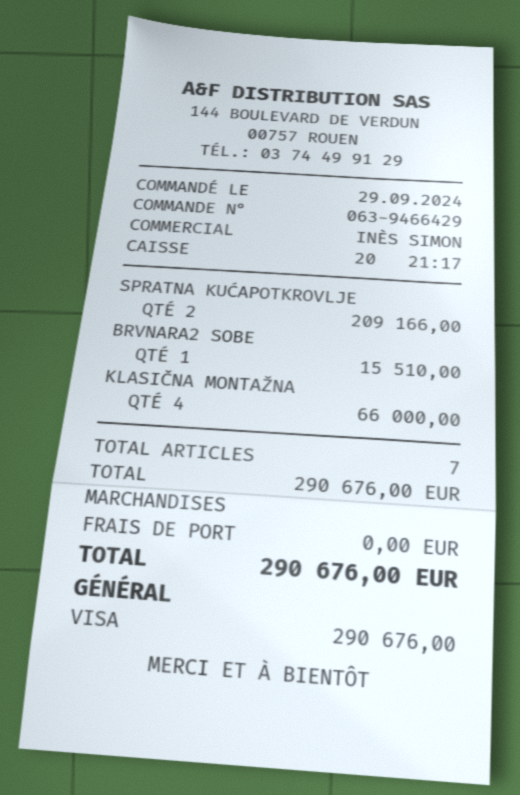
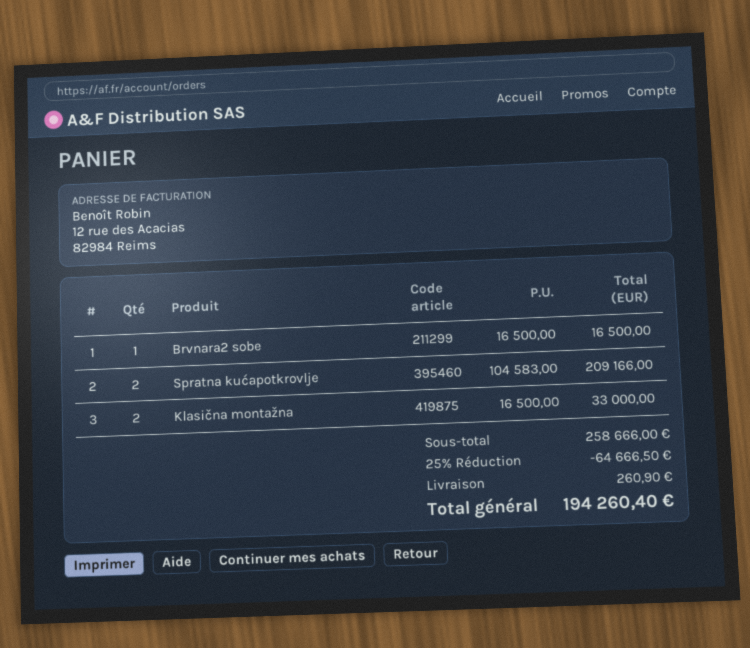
BRVNARA2 SOBE: 1 for 15510.00 -> 1 for 16500.00
KLASIČNA MONTAŽNA: 4 for 66000.00 -> 2 for 33000.00
subtotal: 290676.00 -> 258666.00
discount: none -> 25% = 64666.50
shipping: 0.00 -> 260.90
total: 290676.00 -> 194260.40

